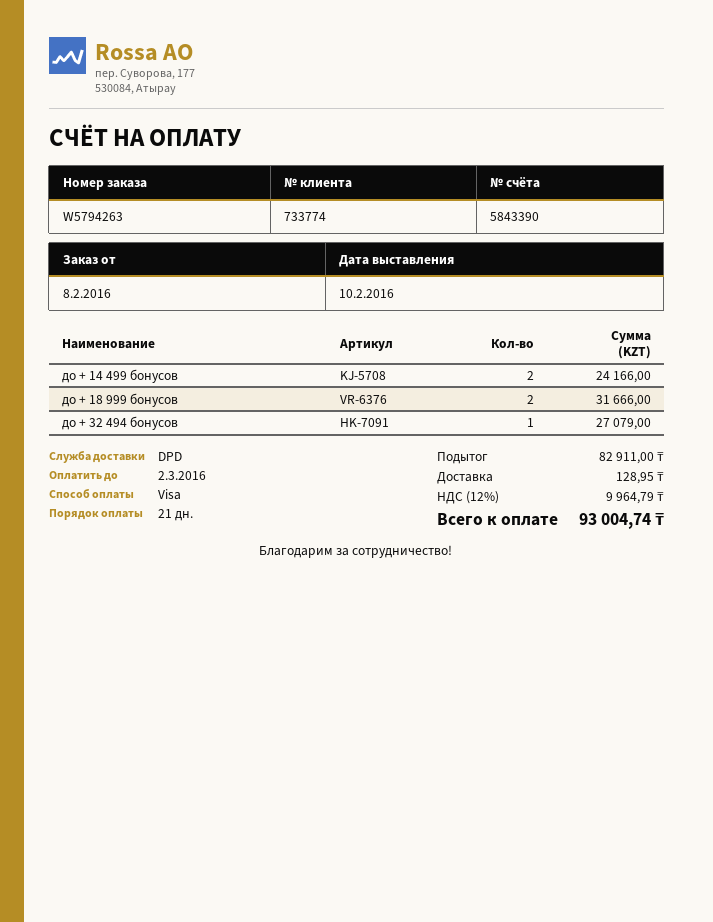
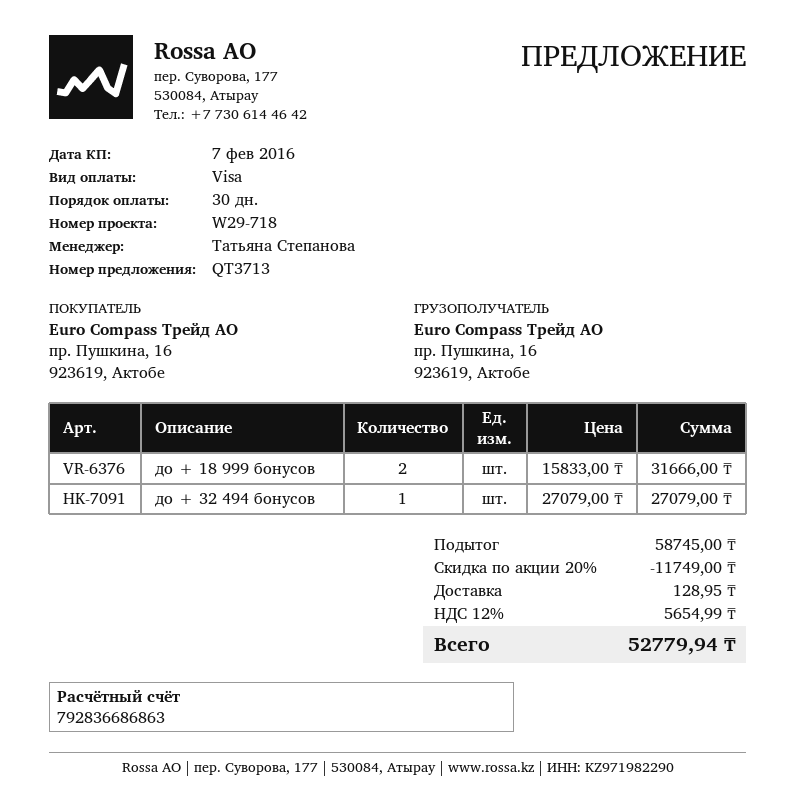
payment terms: 21 days -> 30 days
до + 14 499 бонусов: 2 for 24166.00 -> none
subtotal: 82911.00 -> 58745.00
discount: none -> 20% = 11749.00
tax: 12% = 9964.79 -> 12% = 5654.99
total: 93004.74 -> 52779.94

